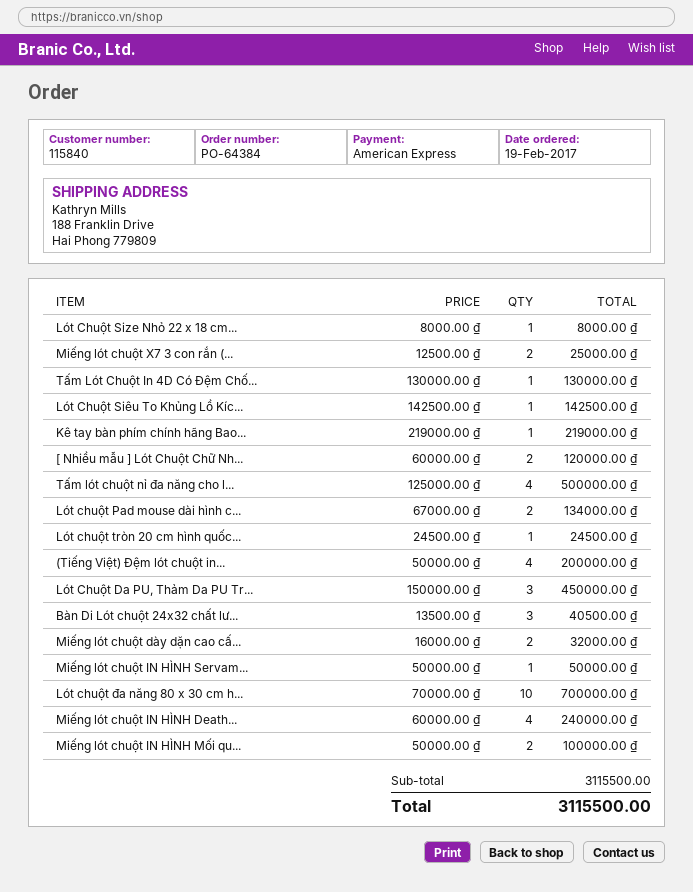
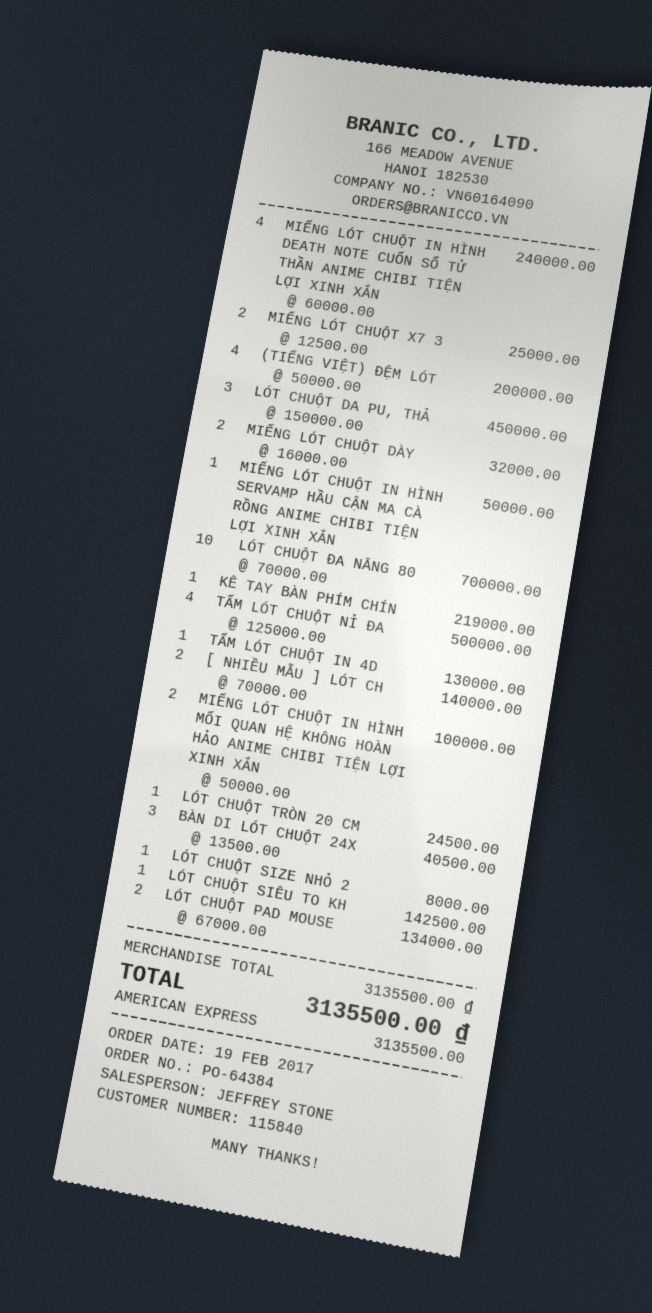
[ Nhiều mẫu ] Lót Chuột Chữ Nh...: 2 x 60000.00 = 120000.00 -> 2 x 70000.00 = 140000.00
subtotal: 3115500.00 -> 3135500.00
total: 3115500.00 -> 3135500.00

